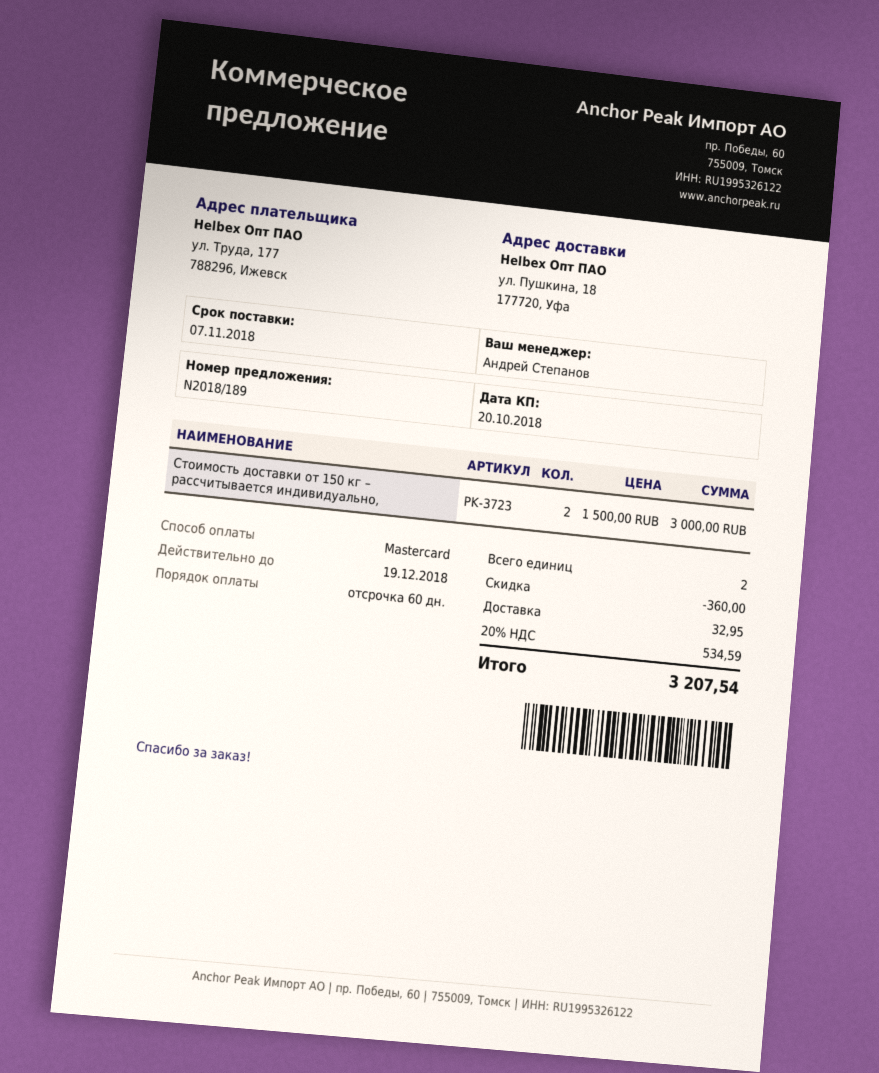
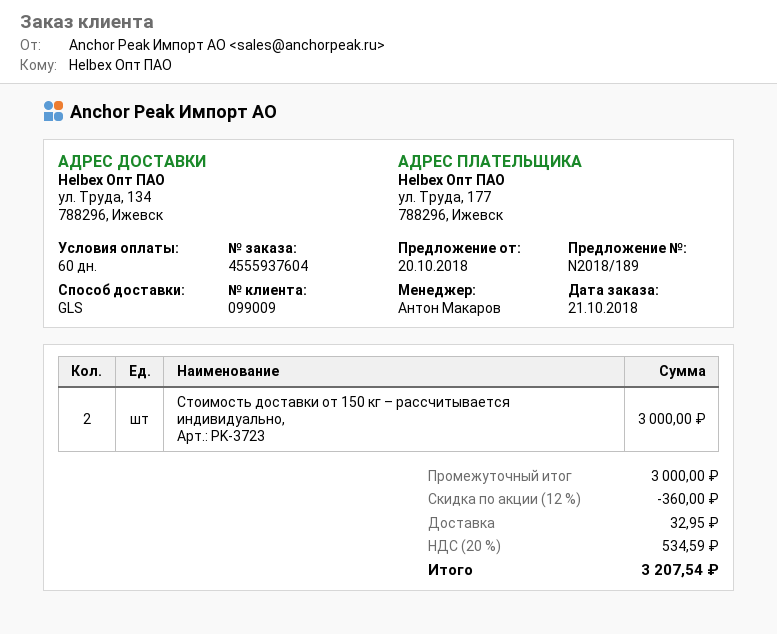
sales rep: Андрей Степанов -> Антон Макаров
ship to: ул. Пушкина, 18, 177720, Уфа -> ул. Труда, 134, 788296, Ижевск

